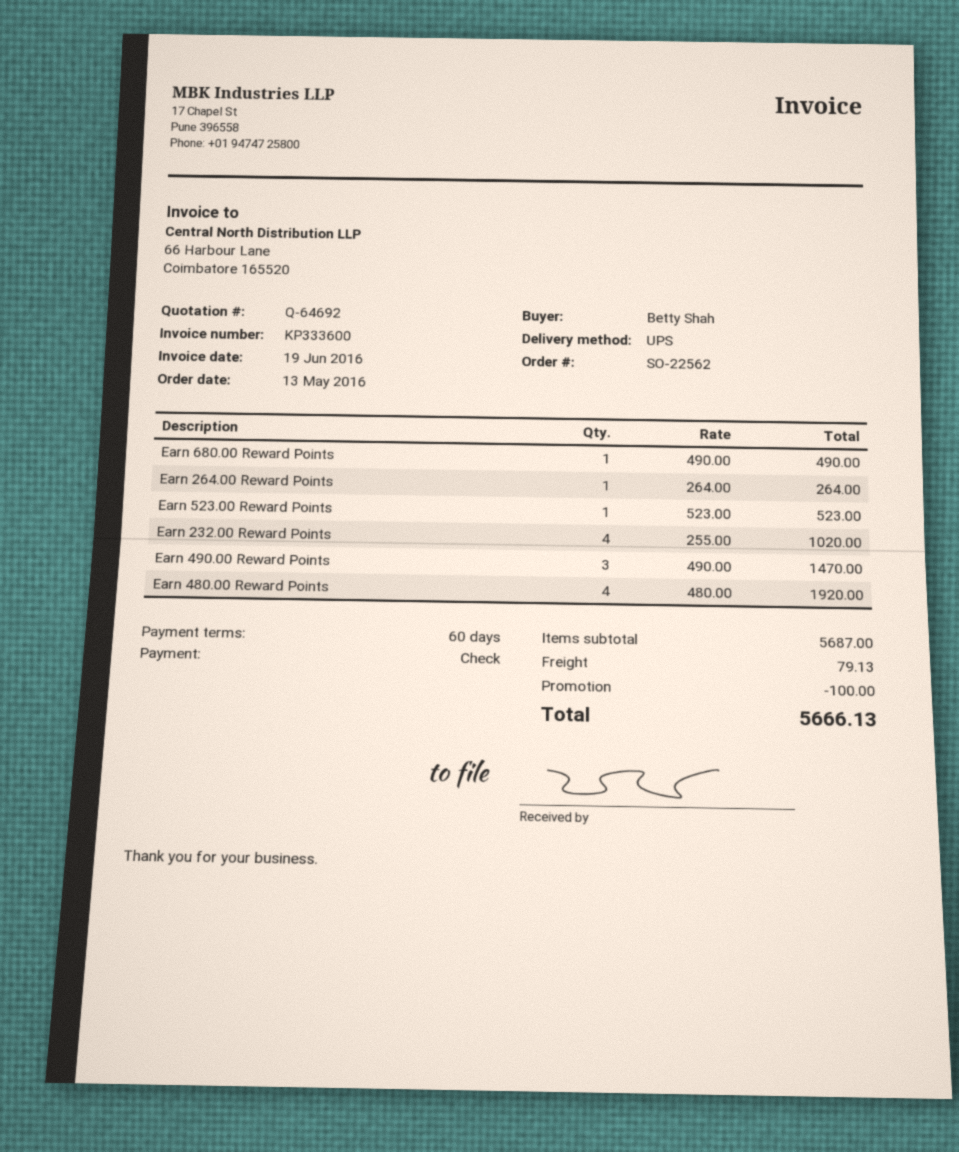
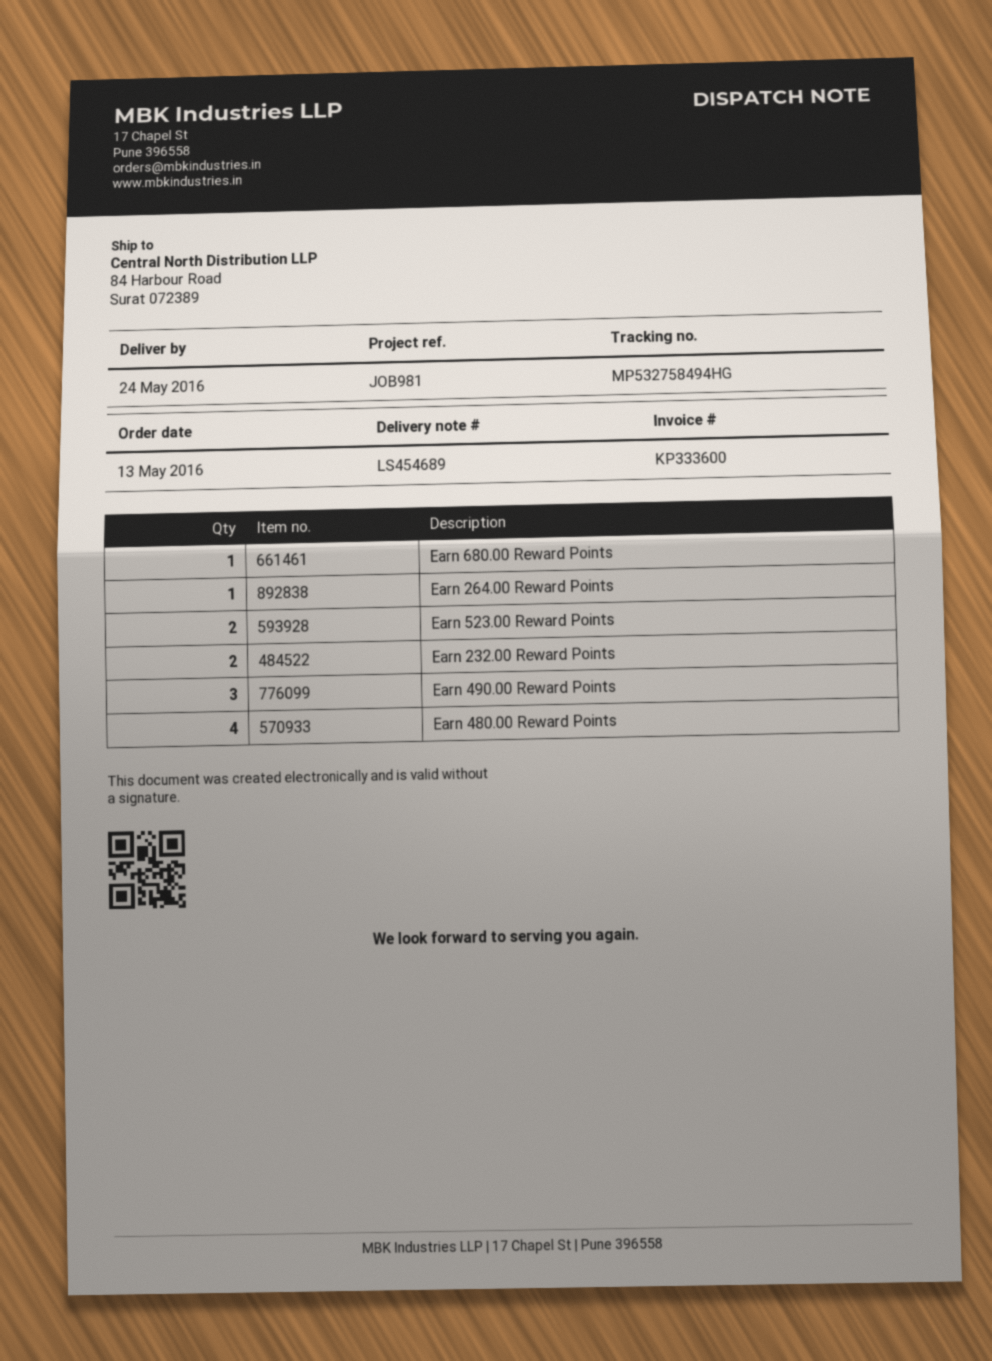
Earn 523.00 Reward Points: 1 -> 2
Earn 232.00 Reward Points: 4 -> 2

